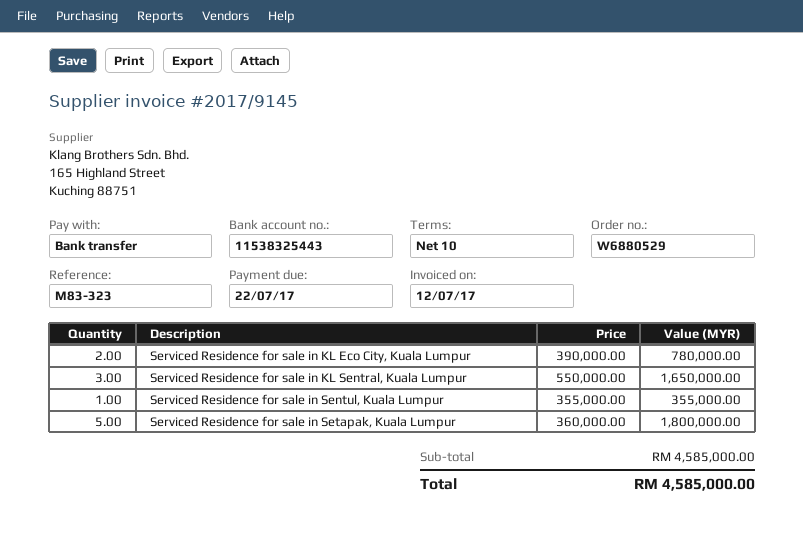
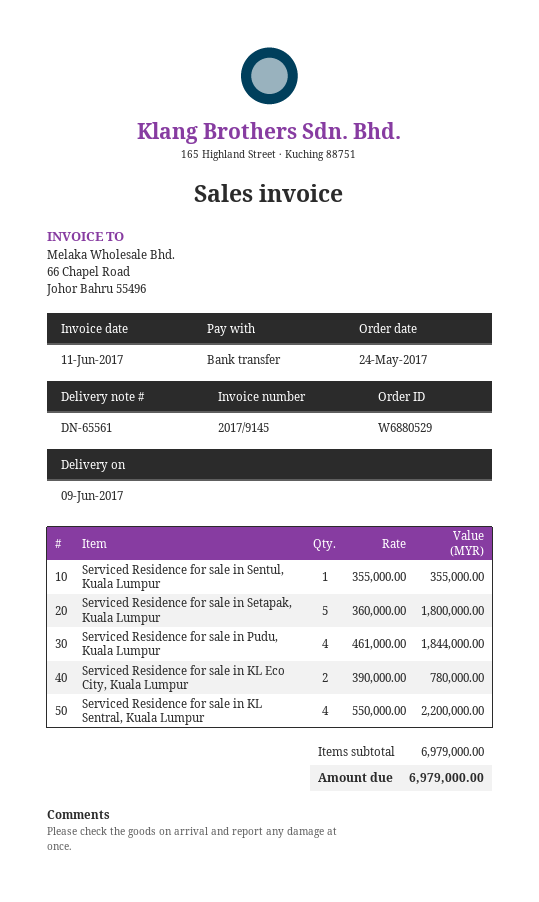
invoice date: 2017-07-12 -> 2017-06-11
Serviced Residence for sale in KL Sentral, Kuala Lumpur: 3 x 550000.00 = 1650000.00 -> 4 x 550000.00 = 2200000.00
Serviced Residence for sale in Pudu, Kuala Lumpur: none -> 4 x 461000.00 = 1844000.00
subtotal: 4585000.00 -> 6979000.00
total: 4585000.00 -> 6979000.00

